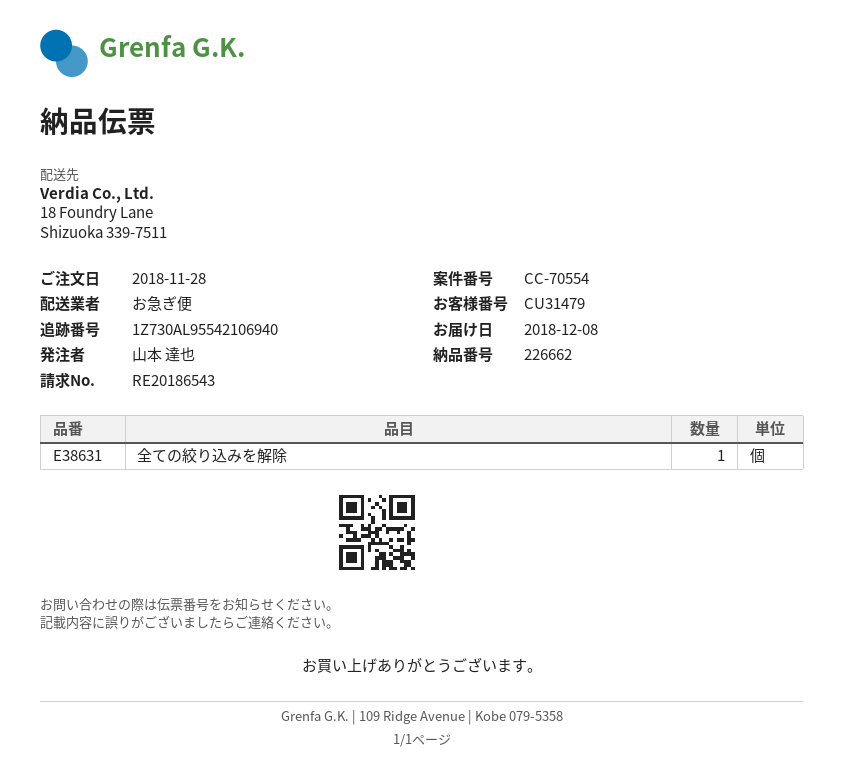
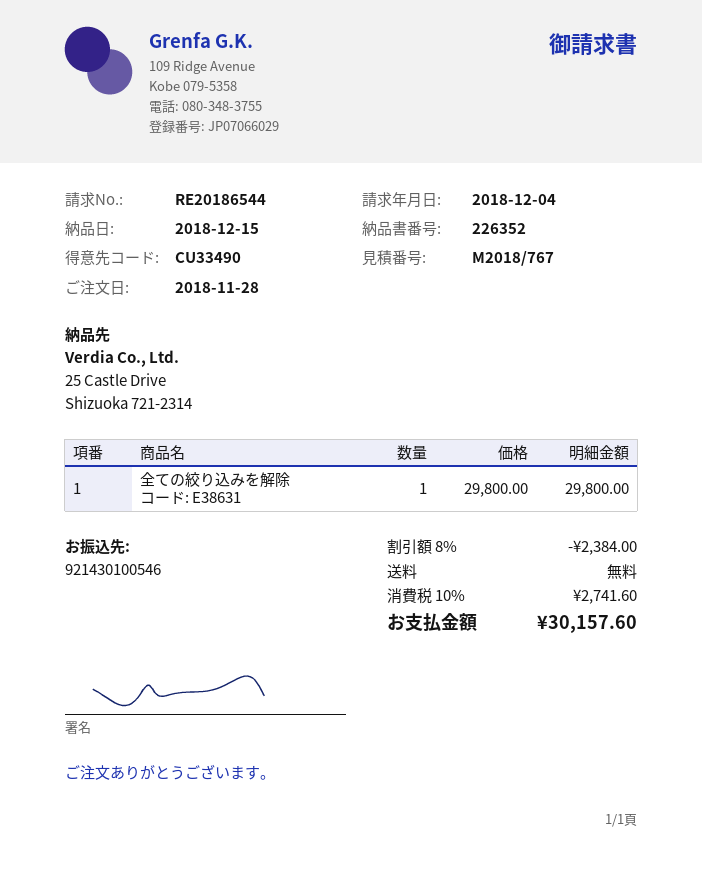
delivery note number: 226662 -> 226352
delivery date: 2018-12-08 -> 2018-12-15
invoice number: RE20186543 -> RE20186544
customer number: CU31479 -> CU33490
ship to: 18 Foundry Lane, Shizuoka 339-7511 -> 25 Castle Drive, Shizuoka 721-2314

